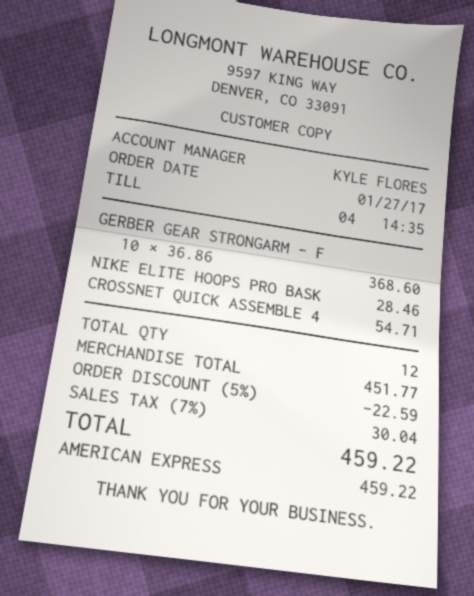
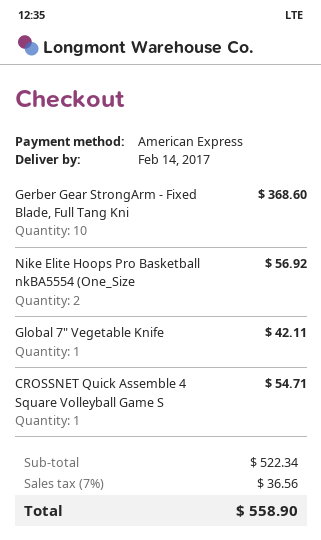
NIKE ELITE HOOPS PRO BASK: 1 for 28.46 -> 2 for 56.92
Global 7" Vegetable Knife: none -> 1 for 42.11
subtotal: 451.77 -> 522.34
discount: 5% = 22.59 -> none
tax: 7% = 30.04 -> 7% = 36.56
total: 459.22 -> 558.90

